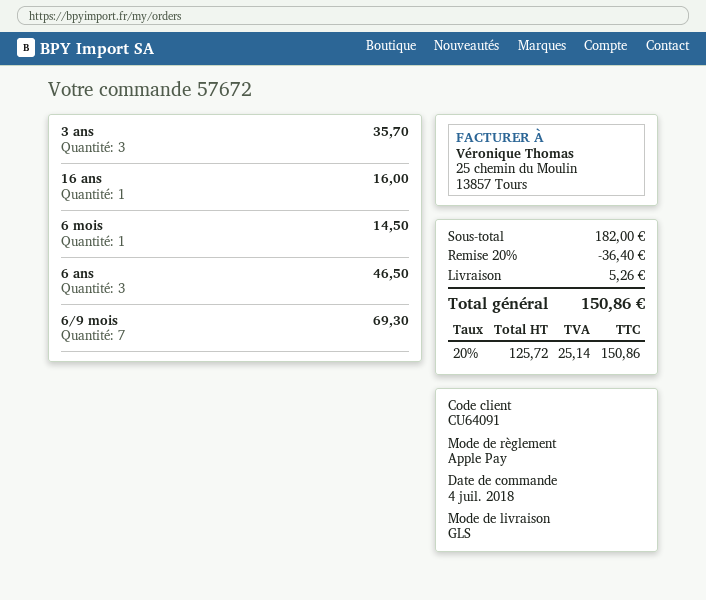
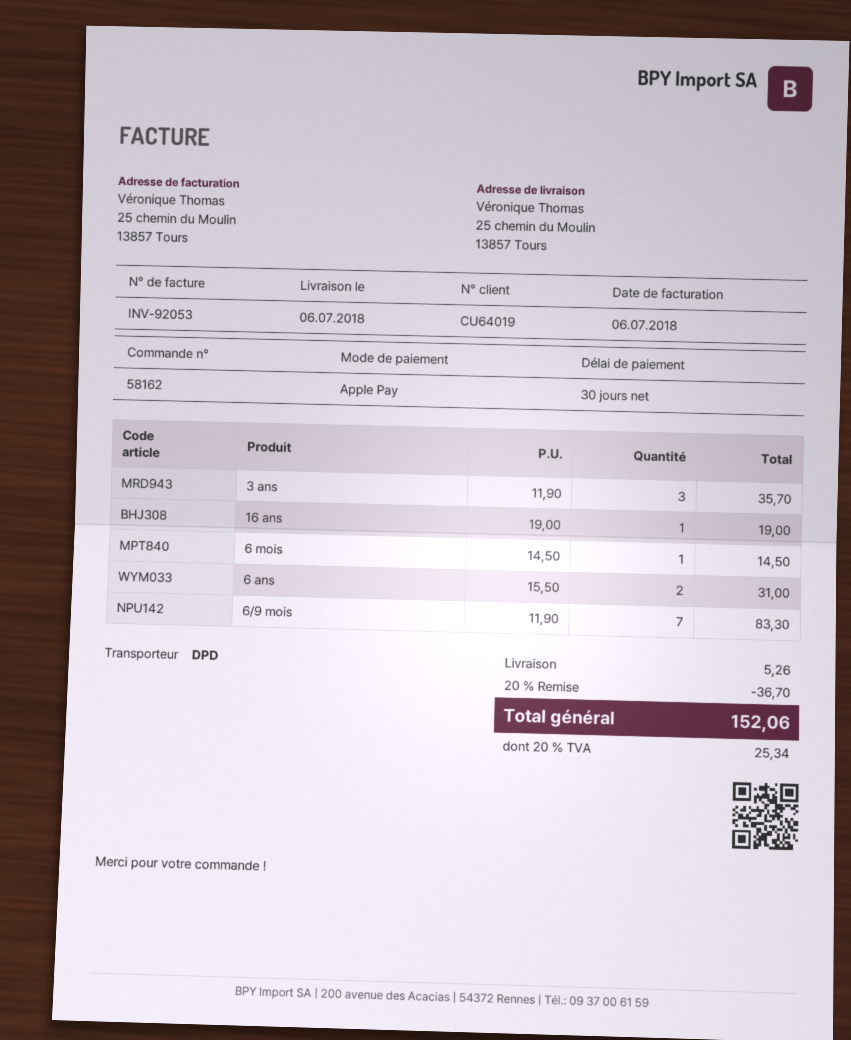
order number: 57672 -> 58162
customer number: CU64091 -> CU64019
shipping method: GLS -> DPD
16 ans: 1 for 16.00 -> 1 for 19.00
6 ans: 3 for 46.50 -> 2 for 31.00
6/9 mois: 7 for 69.30 -> 7 for 83.30
discount: 20% = 36.40 -> 20% = 36.70
tax: 20% = 25.14 -> 20% = 25.34
total: 150.86 -> 152.06

